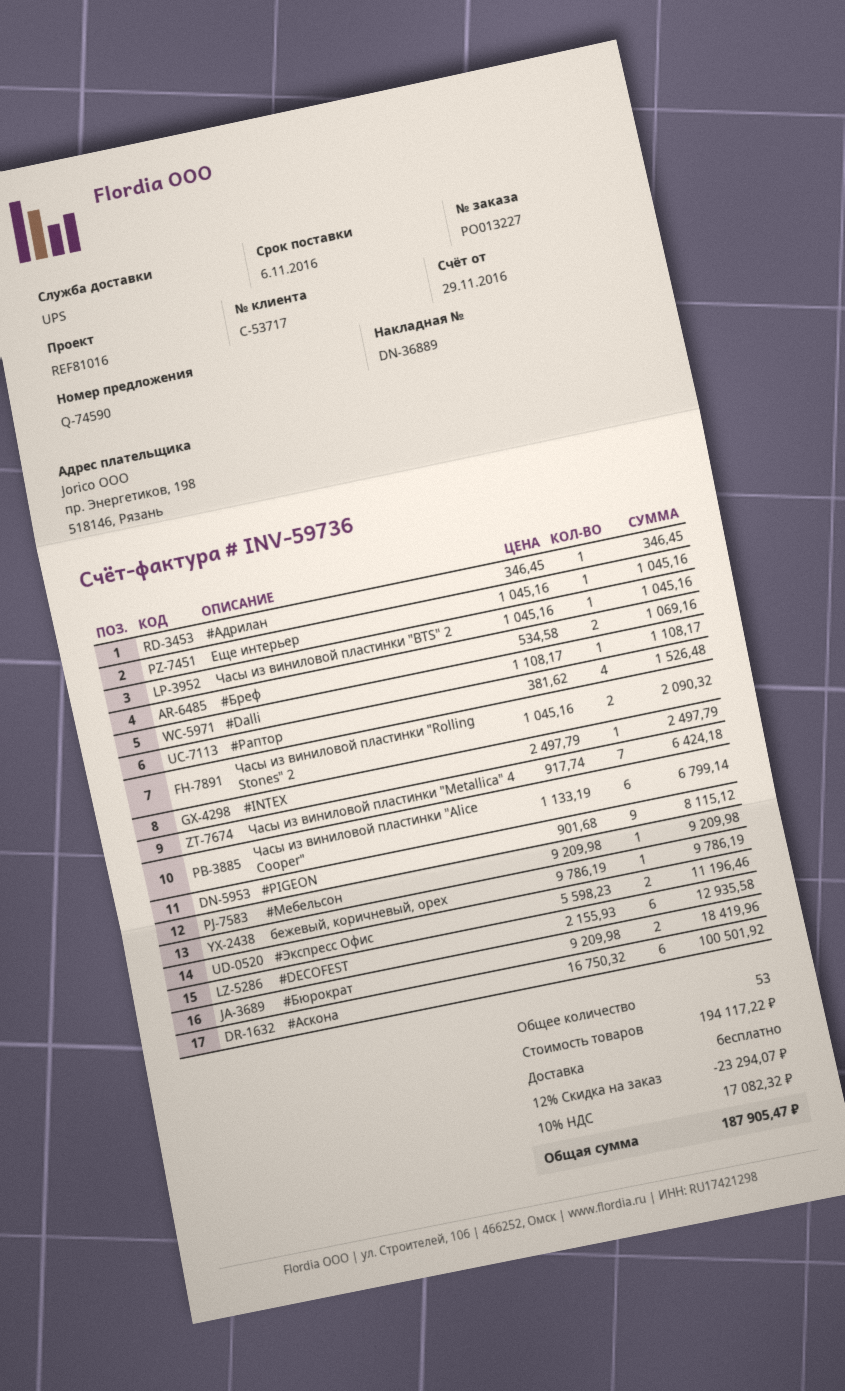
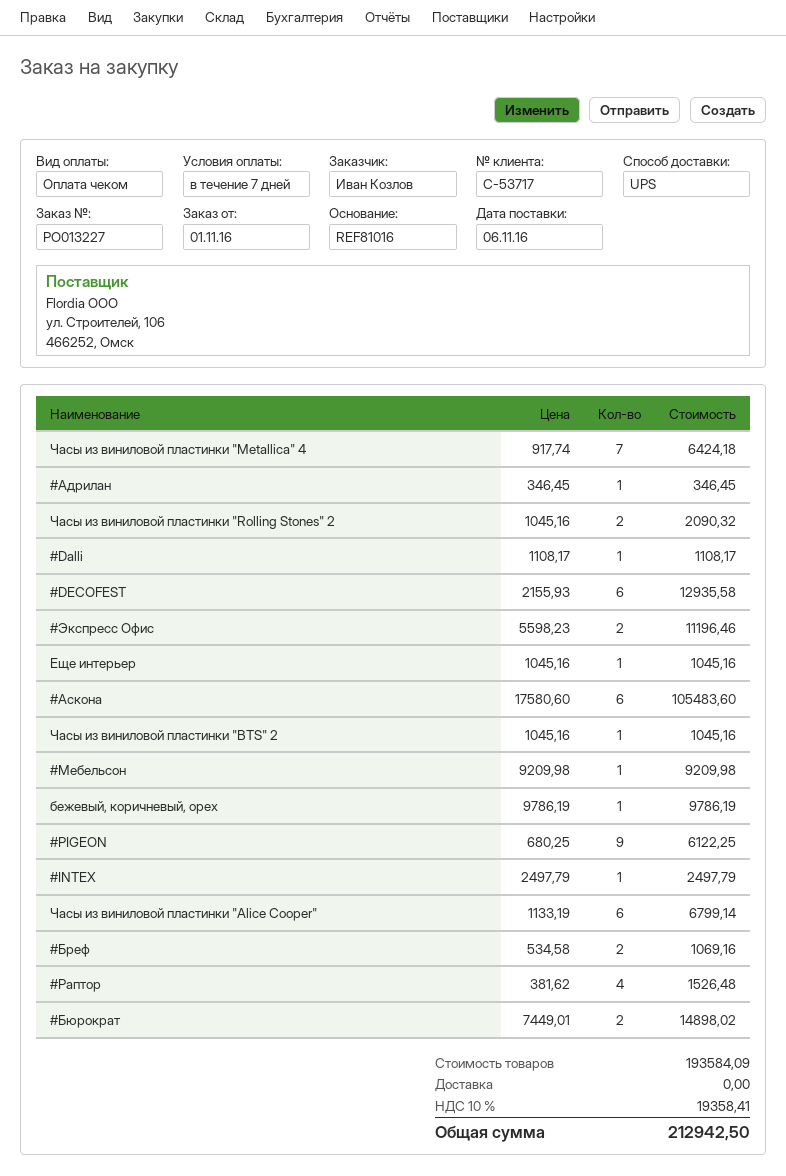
#PIGEON: 9 x 901.68 = 8115.12 -> 9 x 680.25 = 6122.25
#Бюрократ: 2 x 9209.98 = 18419.96 -> 2 x 7449.01 = 14898.02
#Аскона: 6 x 16750.32 = 100501.92 -> 6 x 17580.60 = 105483.60
subtotal: 194117.22 -> 193584.09
discount: 12% = 23294.07 -> none
tax: 10% = 17082.32 -> 10% = 19358.41
total: 187905.47 -> 212942.50

